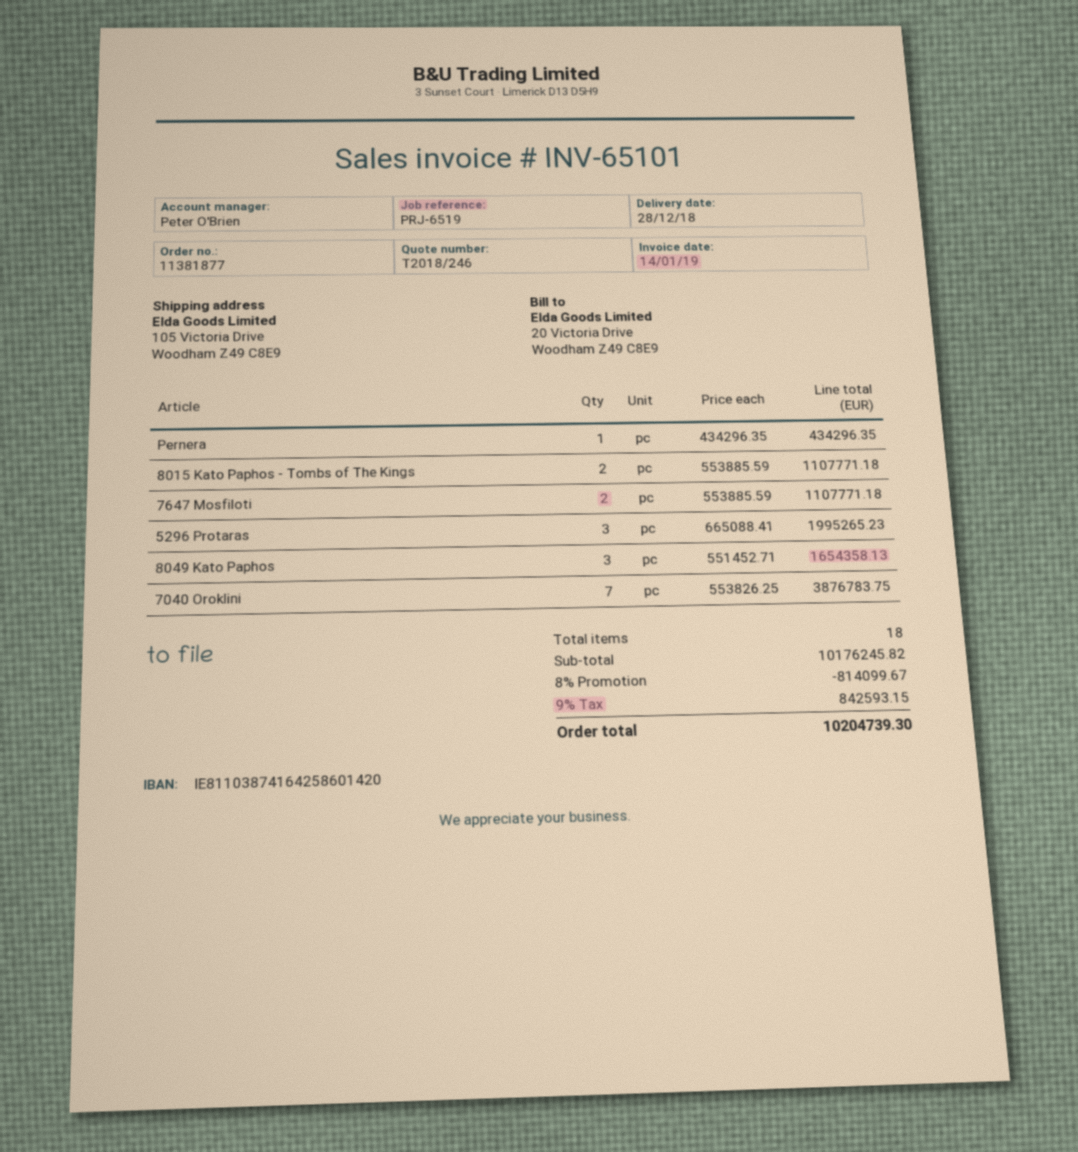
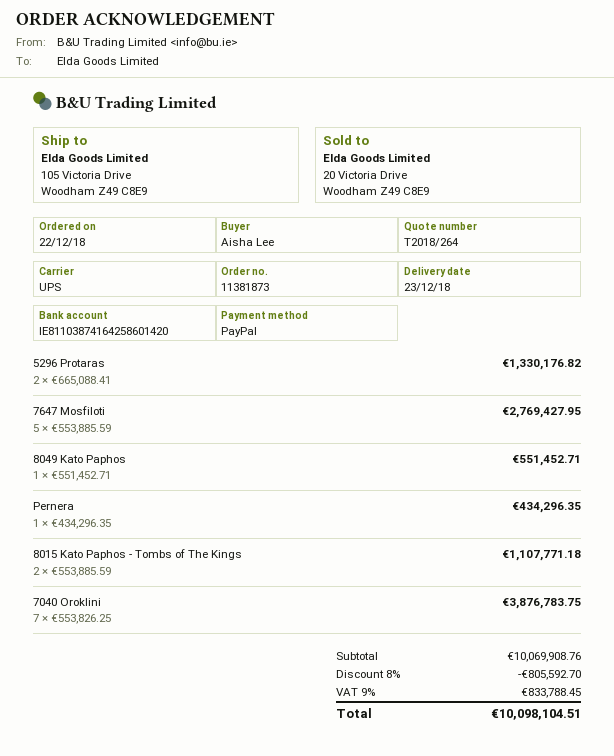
quote number: T2018/246 -> T2018/264
order number: 11381877 -> 11381873
delivery date: 2018-12-28 -> 2018-12-23
7647 Mosfiloti: 2 x 553885.59 = 1107771.18 -> 5 x 553885.59 = 2769427.95
5296 Protaras: 3 x 665088.41 = 1995265.23 -> 2 x 665088.41 = 1330176.82
8049 Kato Paphos: 3 x 551452.71 = 1654358.13 -> 1 x 551452.71 = 551452.71
subtotal: 10176245.82 -> 10069908.76
discount: 8% = 814099.67 -> 8% = 805592.70
tax: 9% = 842593.15 -> 9% = 833788.45
total: 10204739.30 -> 10098104.51

